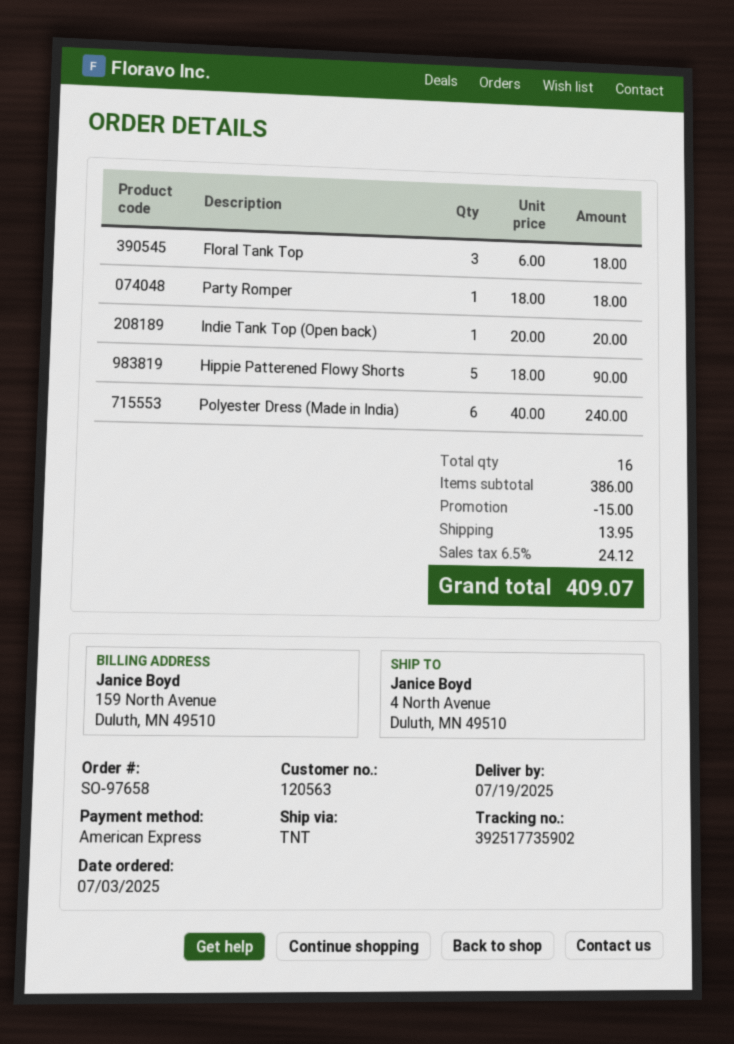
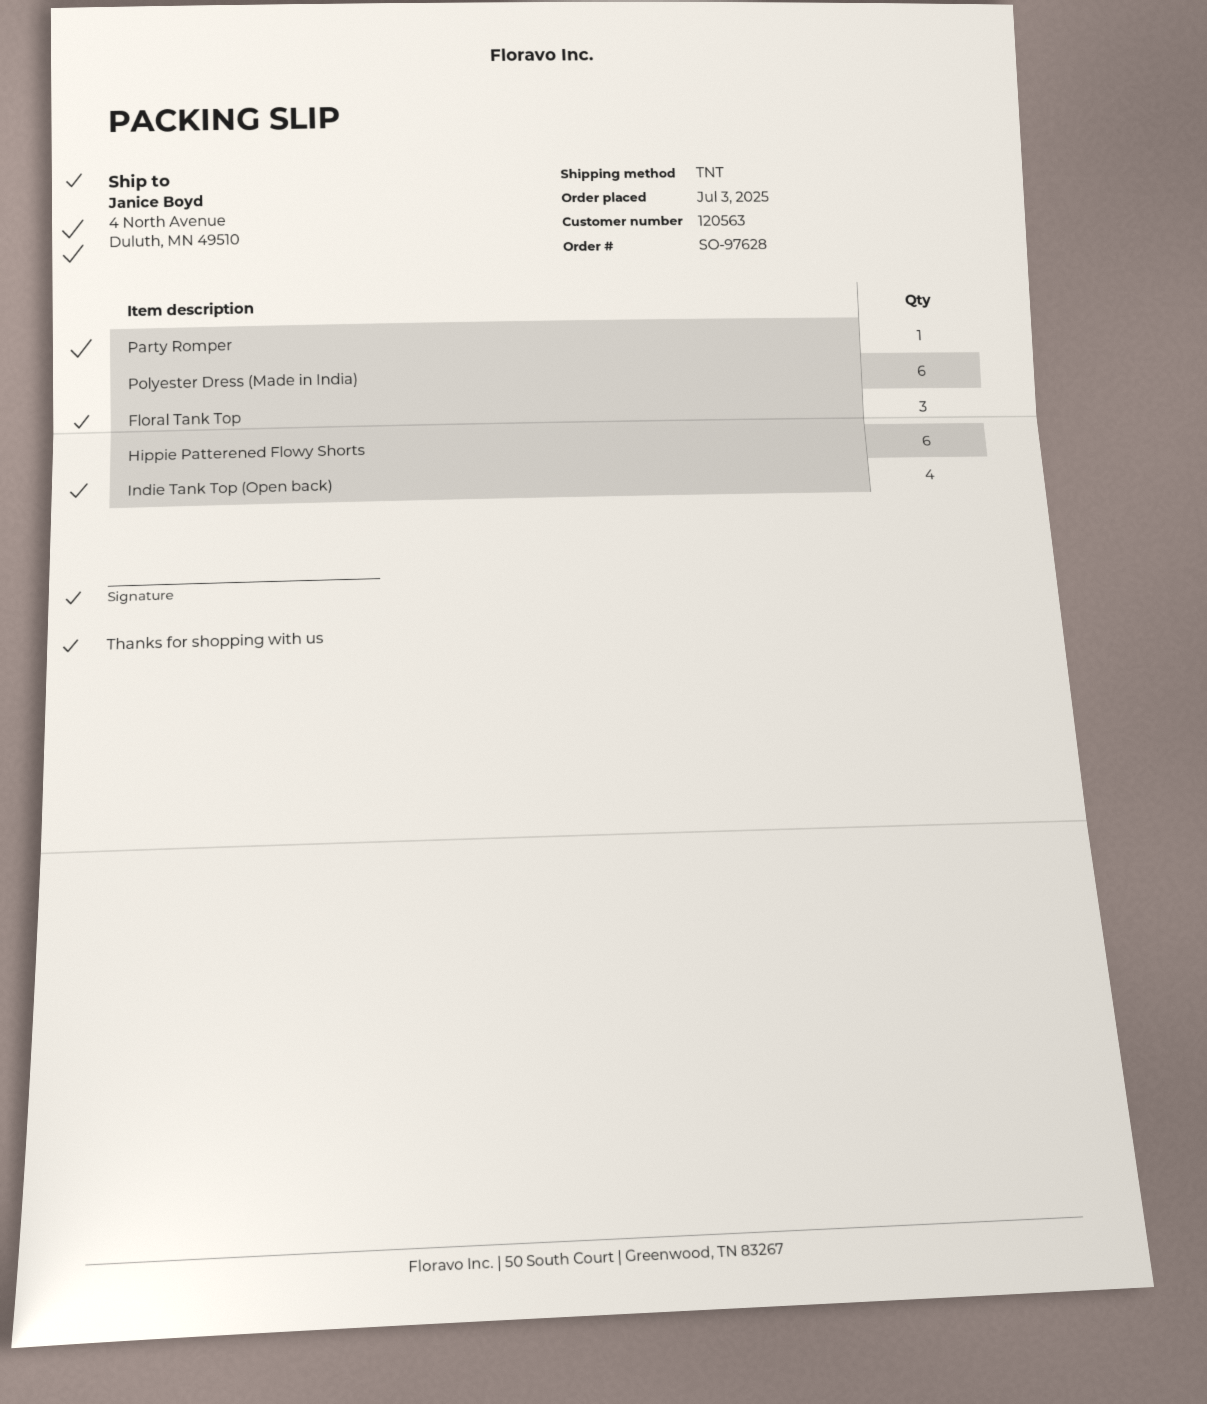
order number: SO-97658 -> SO-97628
Indie Tank Top (Open back): 1 -> 4
Hippie Patterened Flowy Shorts: 5 -> 6

